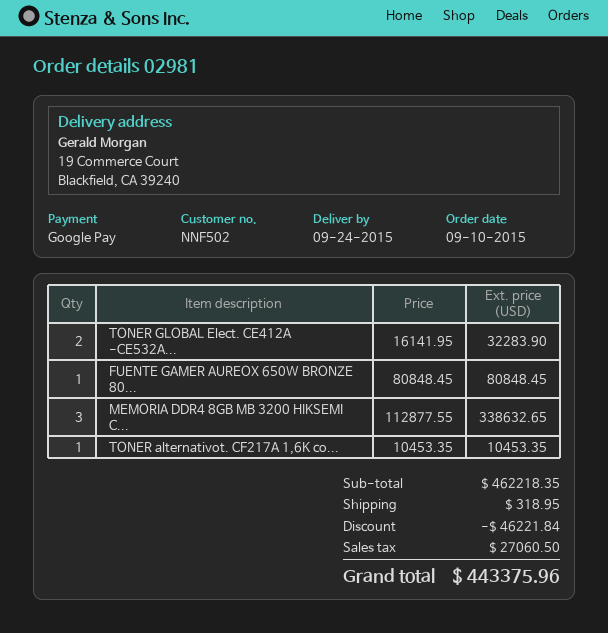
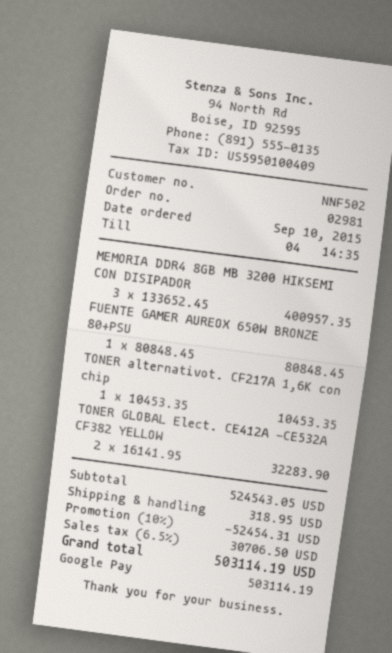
MEMORIA DDR4 8GB MB 3200 HIKSEMI C...: 3 x 112877.55 = 338632.65 -> 3 x 133652.45 = 400957.35
subtotal: 462218.35 -> 524543.05
discount: 46221.84 -> 52454.31
tax: 27060.50 -> 30706.50
total: 443375.96 -> 503114.19

